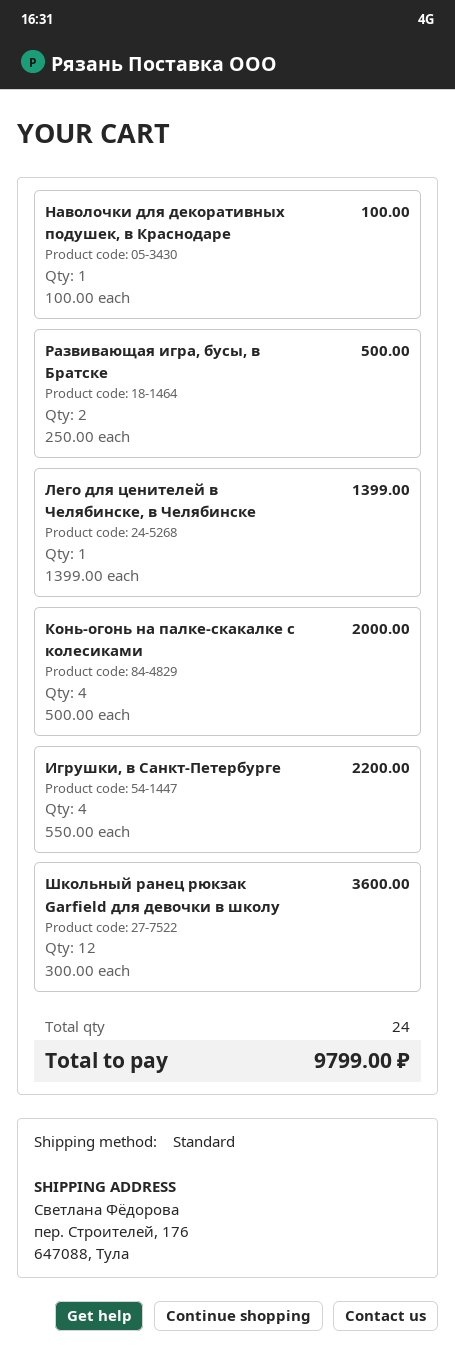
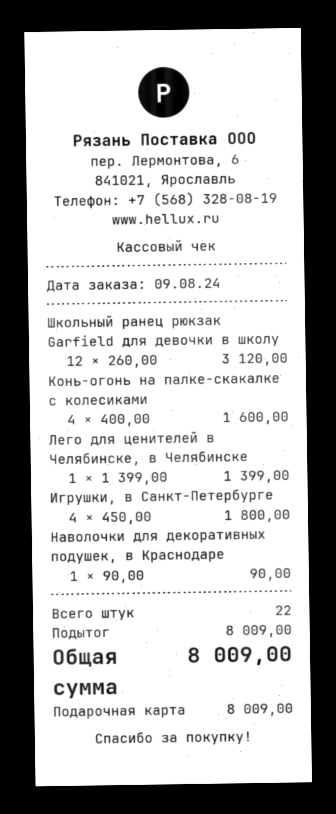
Наволочки для декоративных подушек, в Краснодаре: 1 x 100.00 = 100.00 -> 1 x 90.00 = 90.00
Развивающая игра, бусы, в Братске: 2 x 250.00 = 500.00 -> none
Конь-огонь на палке-скакалке с колесиками: 4 x 500.00 = 2000.00 -> 4 x 400.00 = 1600.00
Игрушки, в Санкт-Петербурге: 4 x 550.00 = 2200.00 -> 4 x 450.00 = 1800.00
Школьный ранец рюкзак Garfield для девочки в школу: 12 x 300.00 = 3600.00 -> 12 x 260.00 = 3120.00
total quantity: 24 -> 22
total: 9799.00 -> 8009.00

